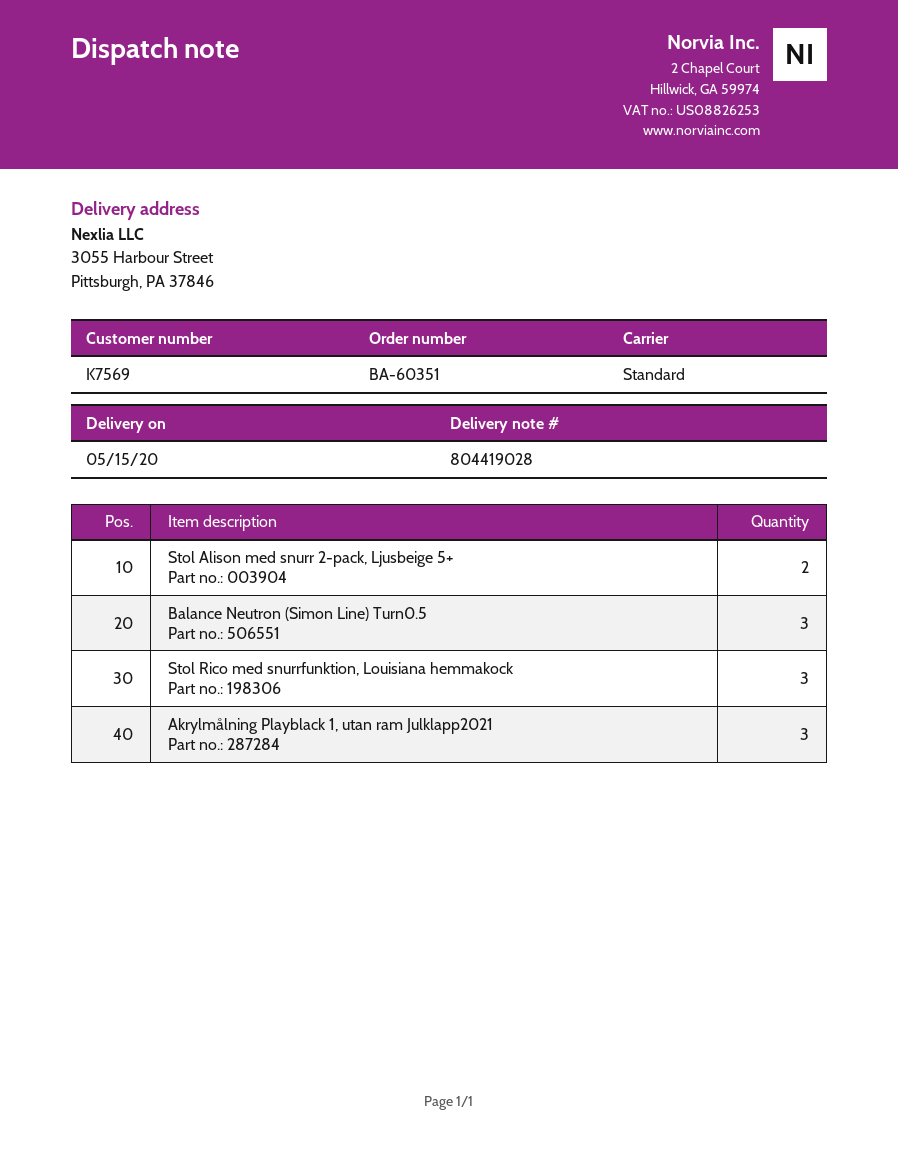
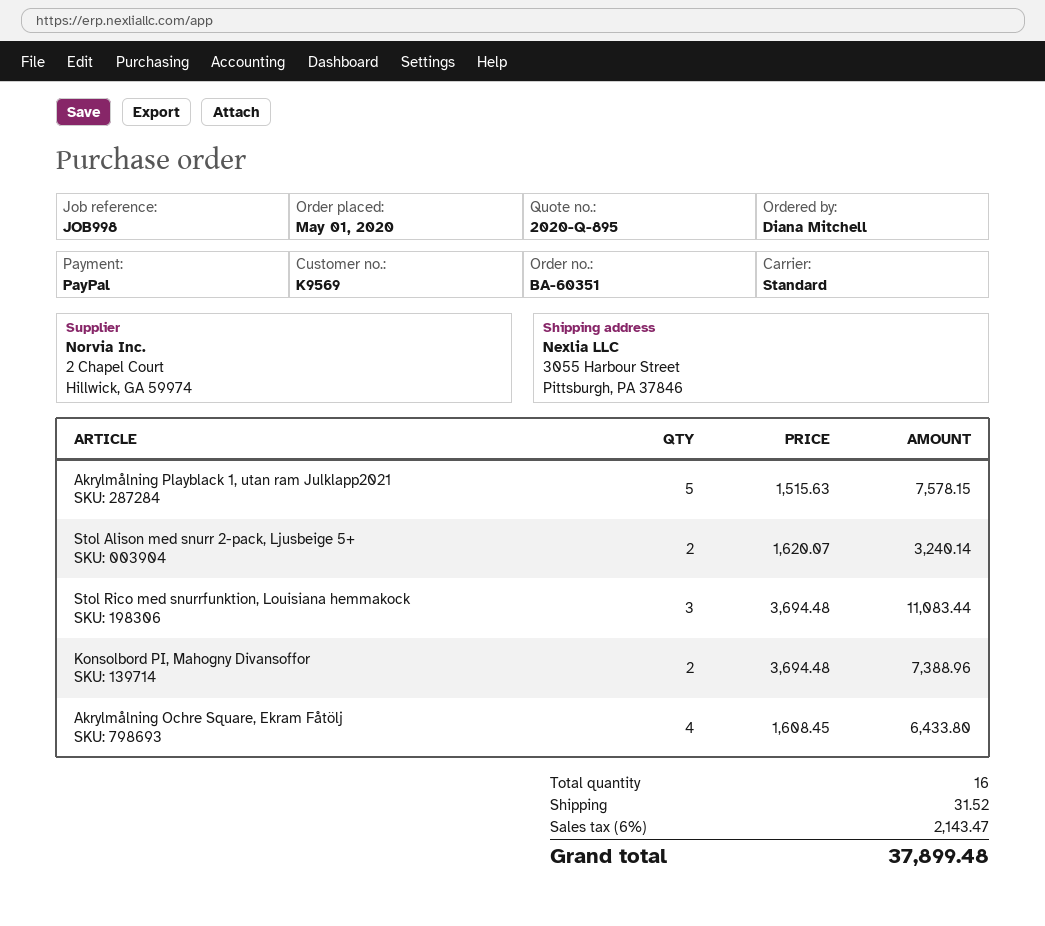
customer number: K7569 -> K9569
Balance Neutron (Simon Line) Turn0.5: 3 -> none
Akrylmålning Playblack 1, utan ram Julklapp2021: 3 -> 5
Konsolbord PI, Mahogny Divansoffor: none -> 2
Akrylmålning Ochre Square, Ekram Fåtölj: none -> 4

